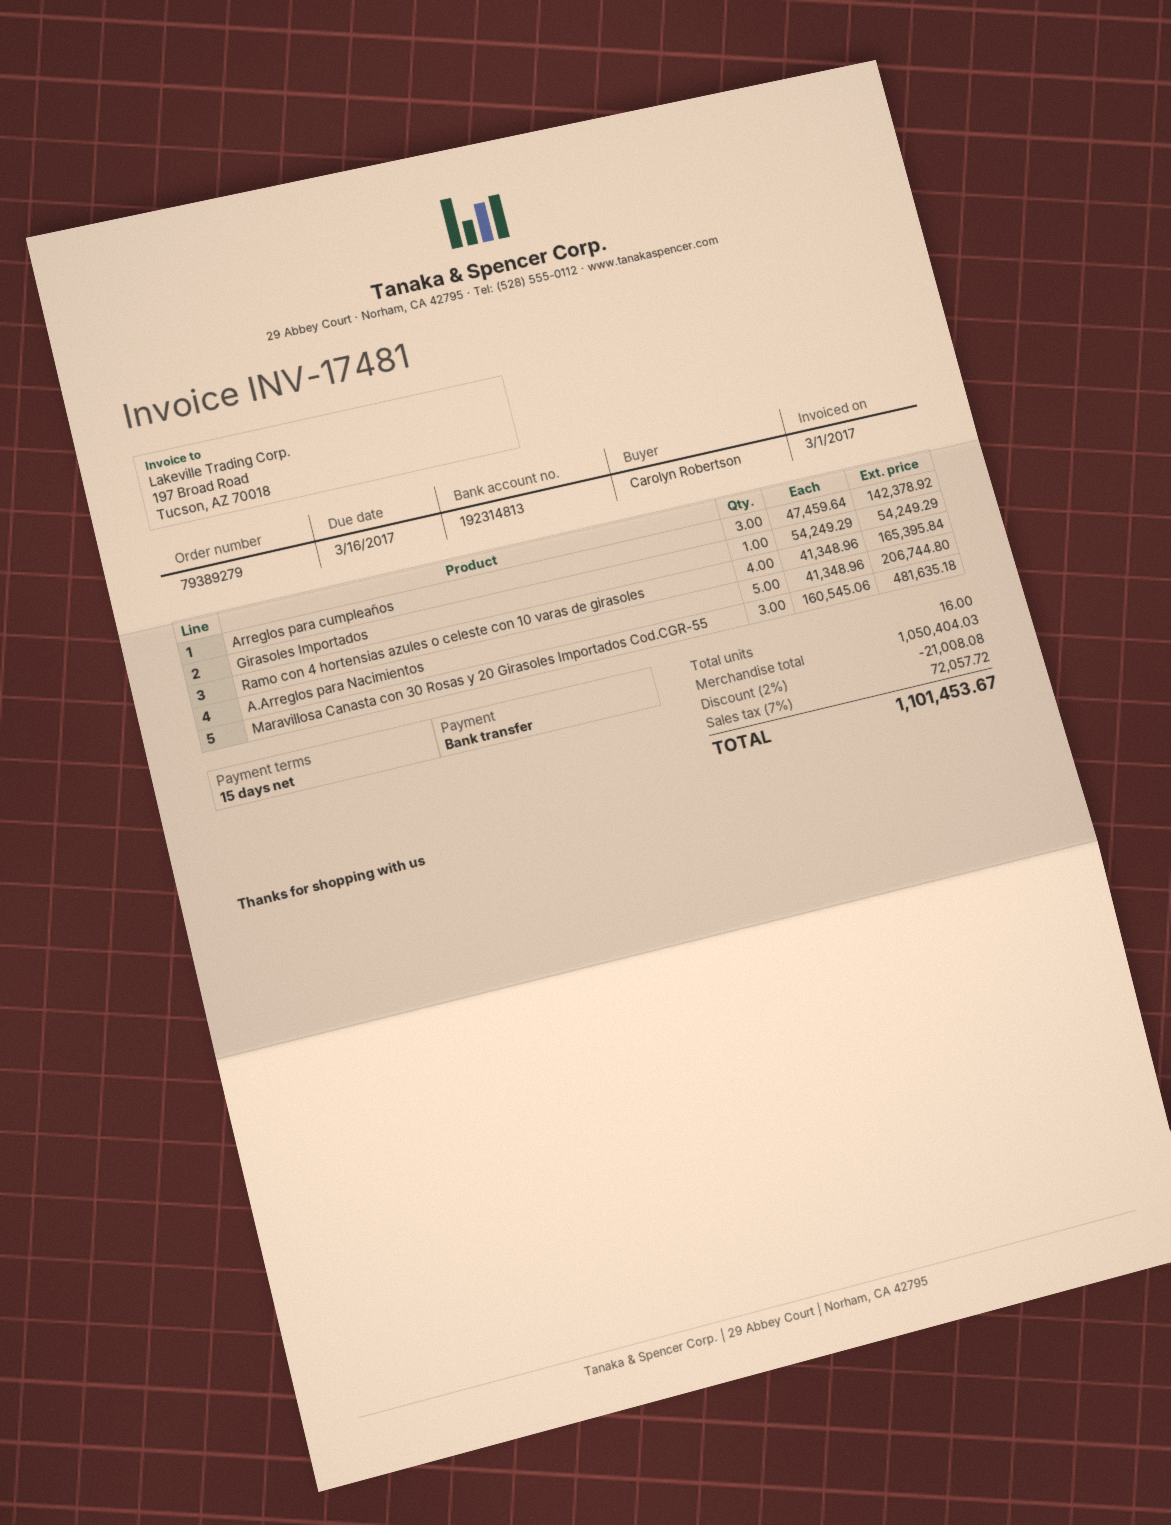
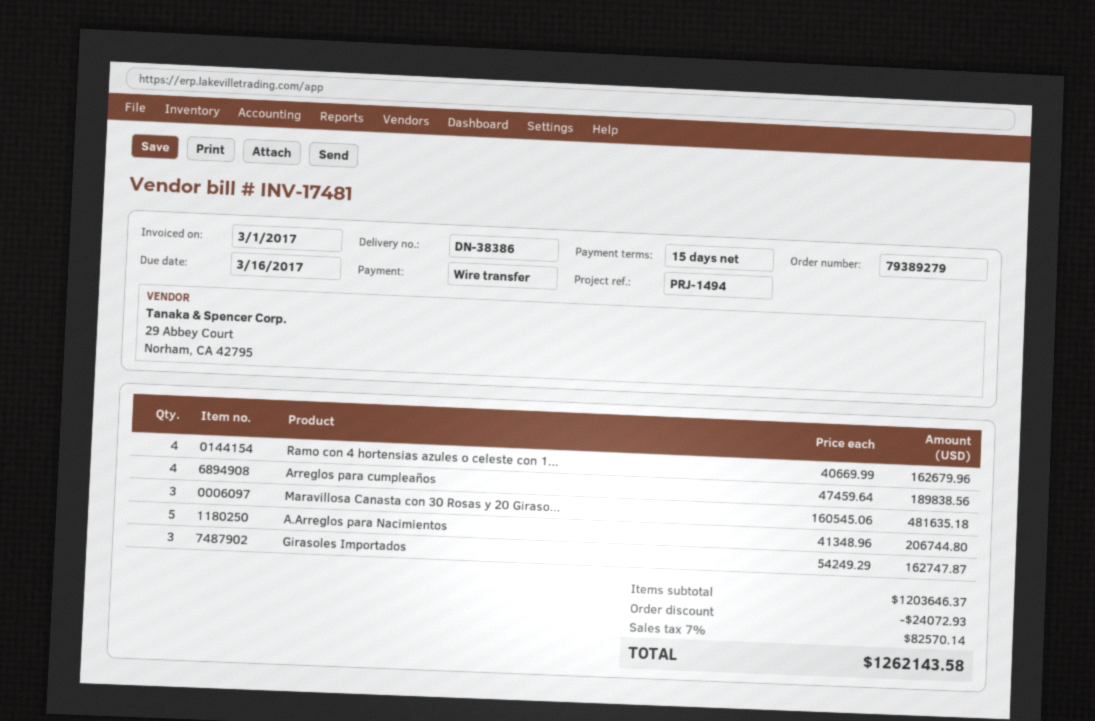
Arreglos para cumpleaños: 3 x 47459.64 = 142378.92 -> 4 x 47459.64 = 189838.56
Girasoles Importados: 1 x 54249.29 = 54249.29 -> 3 x 54249.29 = 162747.87
Ramo con 4 hortensias azules o celeste con 10 varas de girasoles: 4 x 41348.96 = 165395.84 -> 4 x 40669.99 = 162679.96
subtotal: 1050404.03 -> 1203646.37
discount: 21008.08 -> 24072.93
tax: 7% = 72057.72 -> 7% = 82570.14
total: 1101453.67 -> 1262143.58

